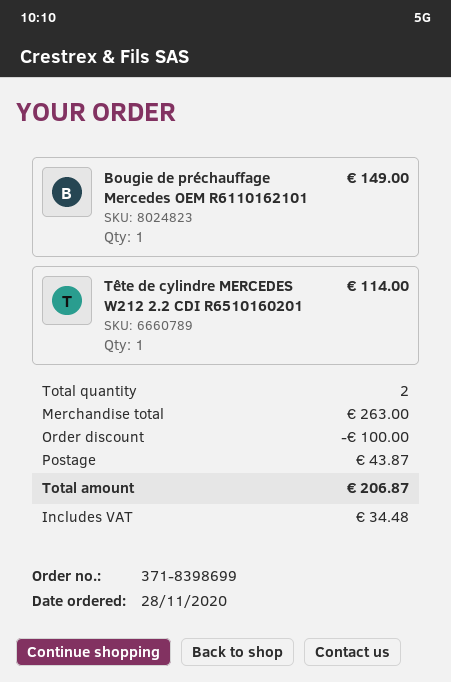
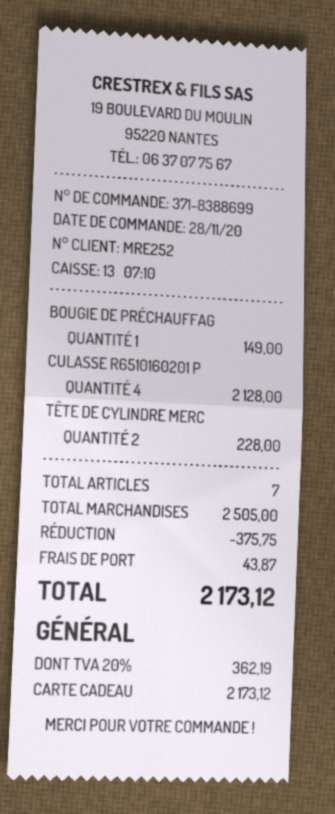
order number: 371-8398699 -> 371-8388699
Tête de cylindre MERCEDES W212 2.2 CDI R6510160201: 1 for 114.00 -> 2 for 228.00
CULASSE R6510160201 P: none -> 4 for 2128.00
total quantity: 2 -> 7
subtotal: 263.00 -> 2505.00
discount: 100.00 -> 375.75
tax: 34.48 -> 362.19
total: 206.87 -> 2173.12

